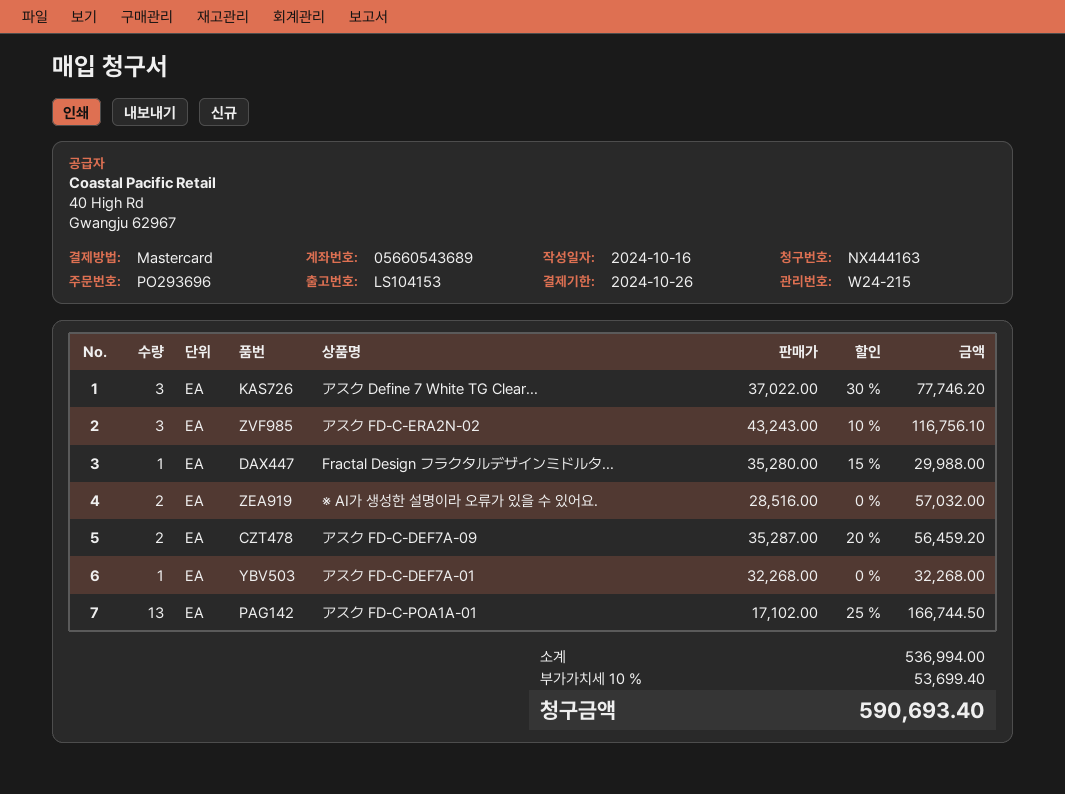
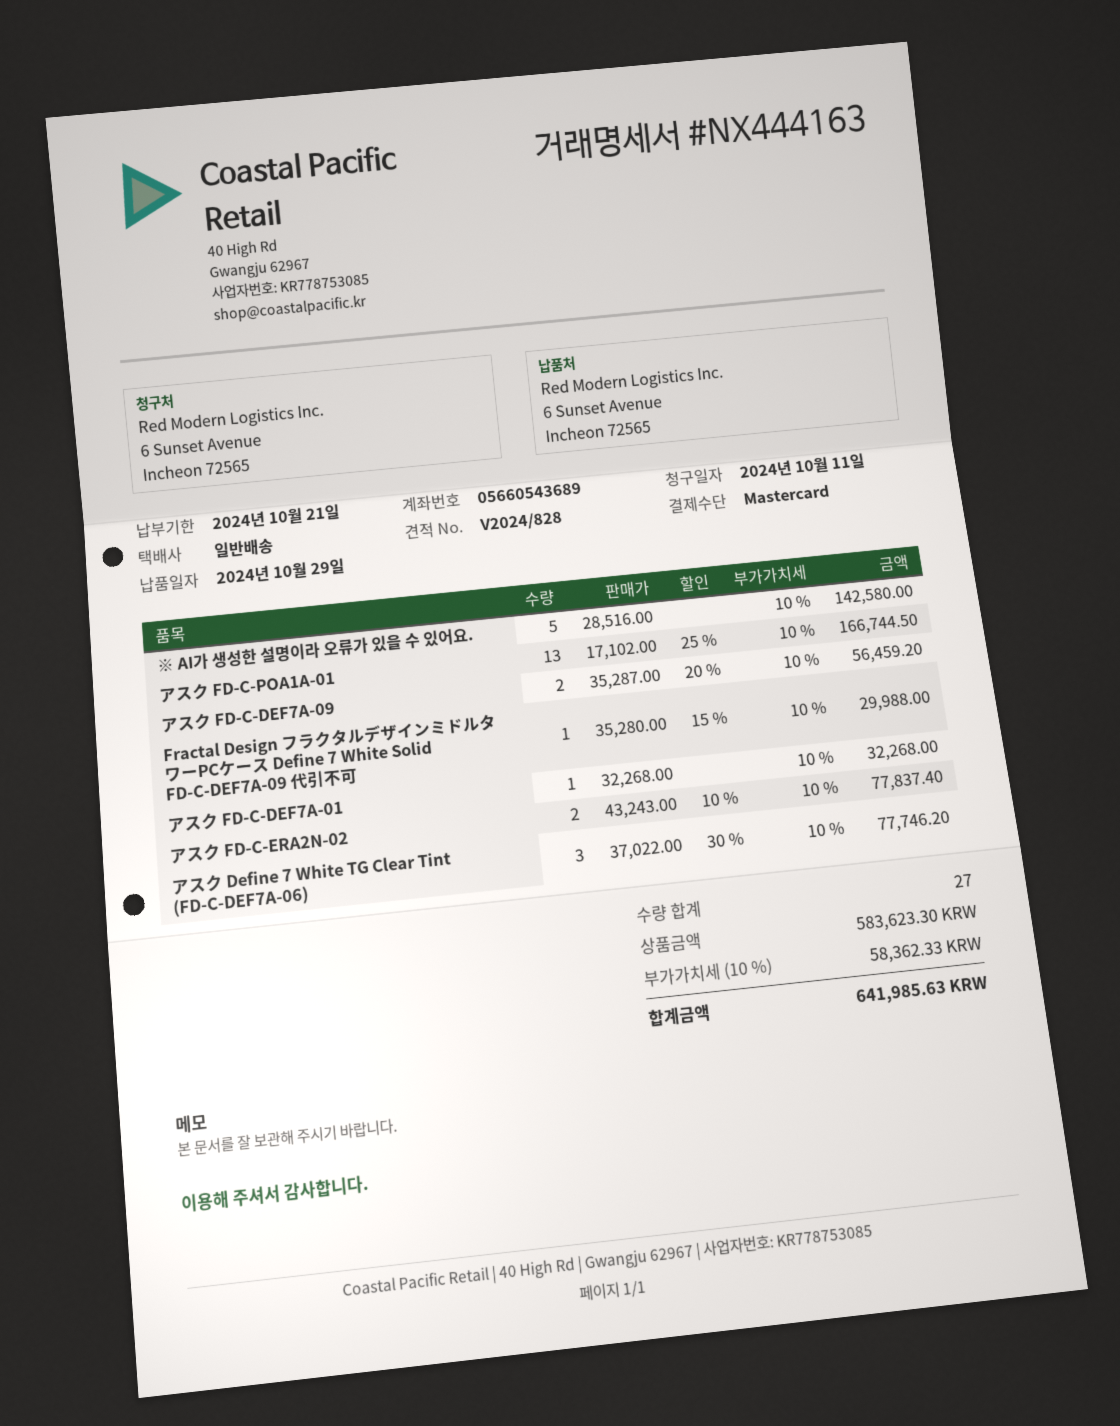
invoice date: 2024-10-16 -> 2024-10-11
due date: 2024-10-26 -> 2024-10-21
アスク FD-C-ERA2N-02: 3 x 43243.00 - 10% = 116756.10 -> 2 x 43243.00 - 10% = 77837.40
※ AI가 생성한 설명이라 오류가 있을 수 있어요.: 2 x 28516.00 = 57032.00 -> 5 x 28516.00 = 142580.00
subtotal: 536994.00 -> 583623.30
tax: 10% = 53699.40 -> 10% = 58362.33
total: 590693.40 -> 641985.63

